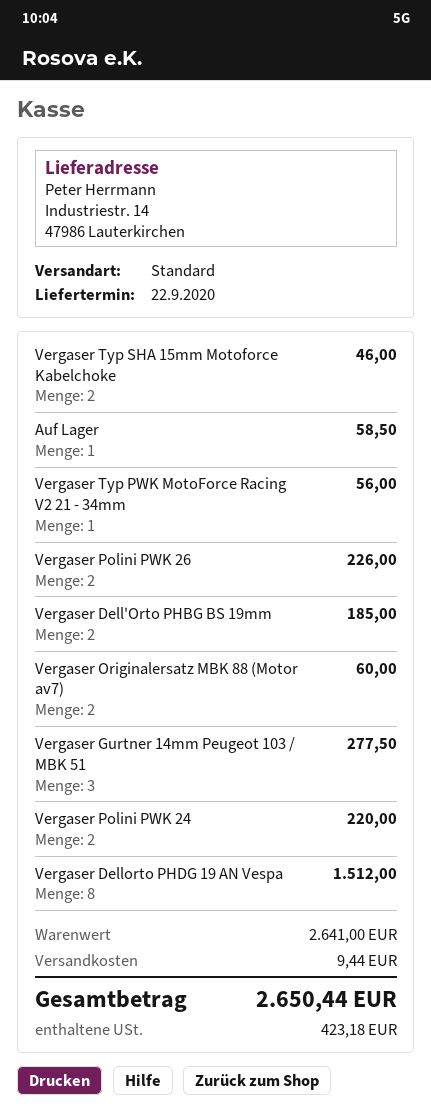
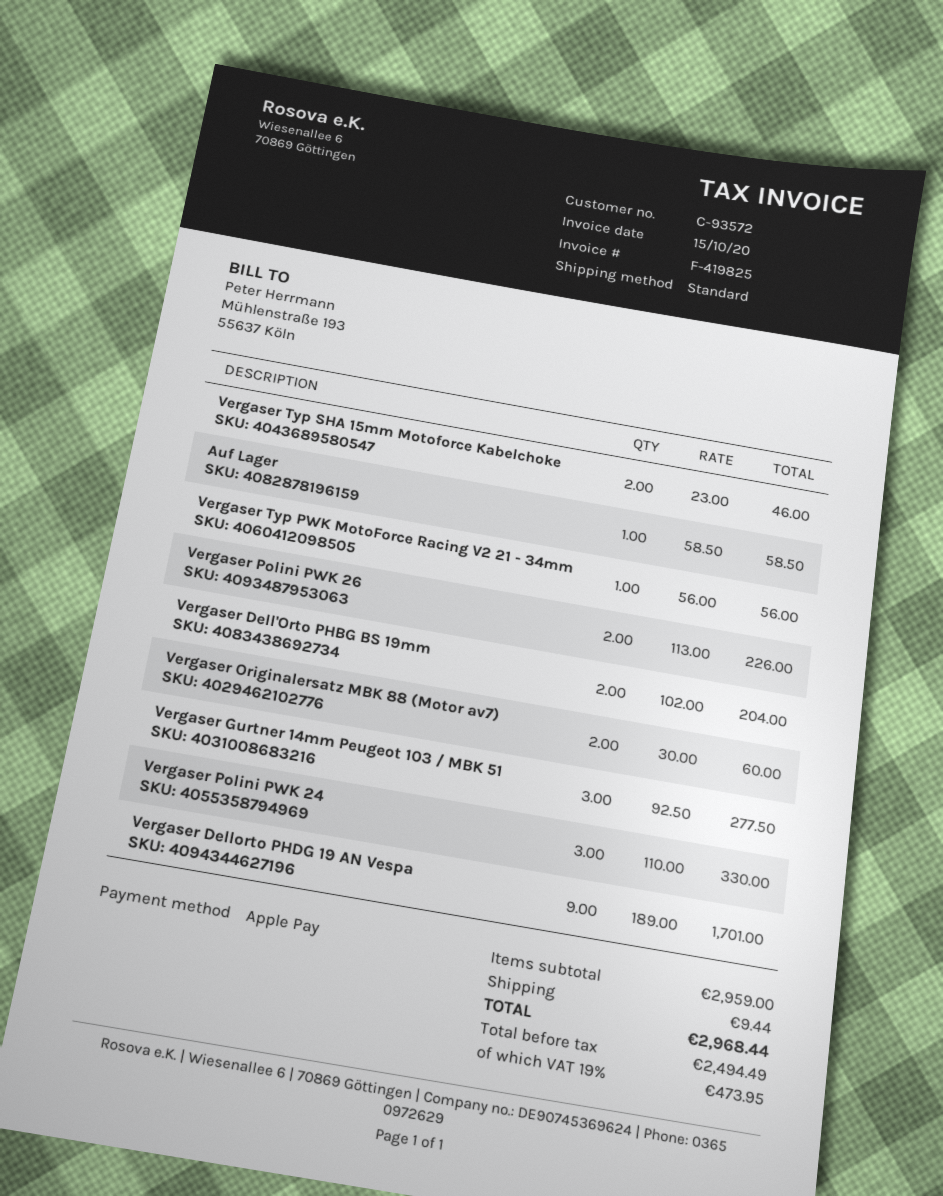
Vergaser Dell'Orto PHBG BS 19mm: 2 for 185.00 -> 2 for 204.00
Vergaser Polini PWK 24: 2 for 220.00 -> 3 for 330.00
Vergaser Dellorto PHDG 19 AN Vespa: 8 for 1512.00 -> 9 for 1701.00
subtotal: 2641.00 -> 2959.00
tax: 423.18 -> 473.95
total: 2650.44 -> 2968.44

